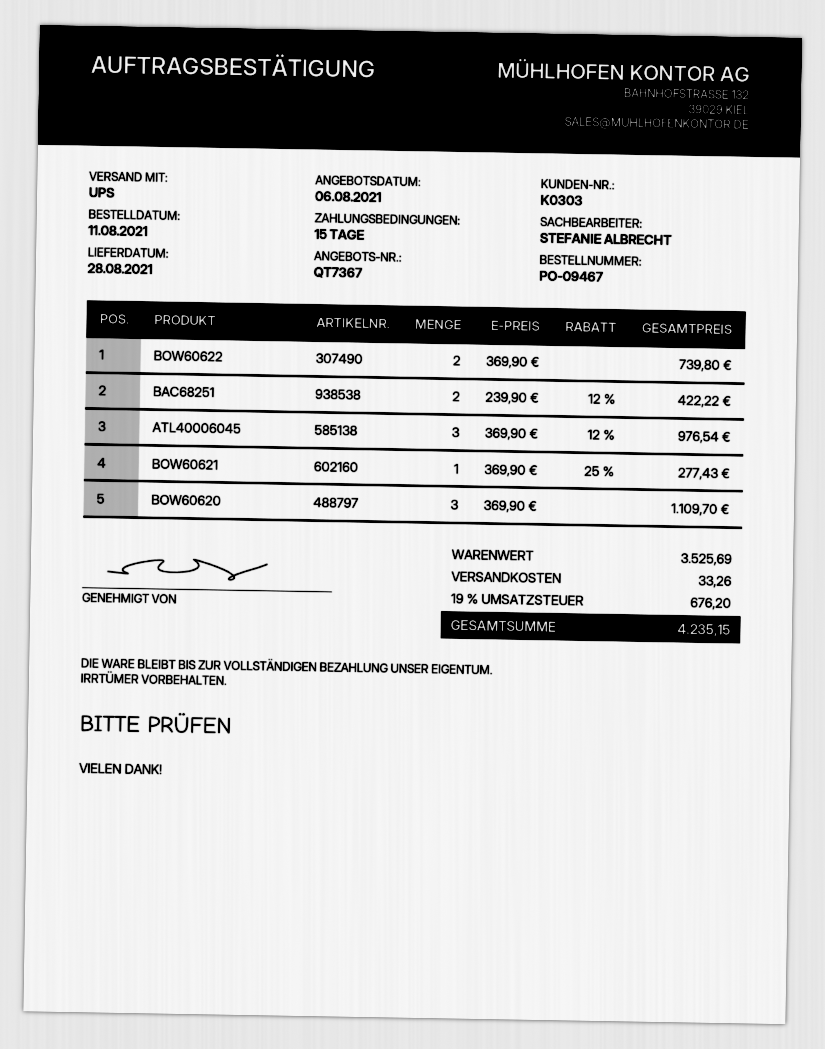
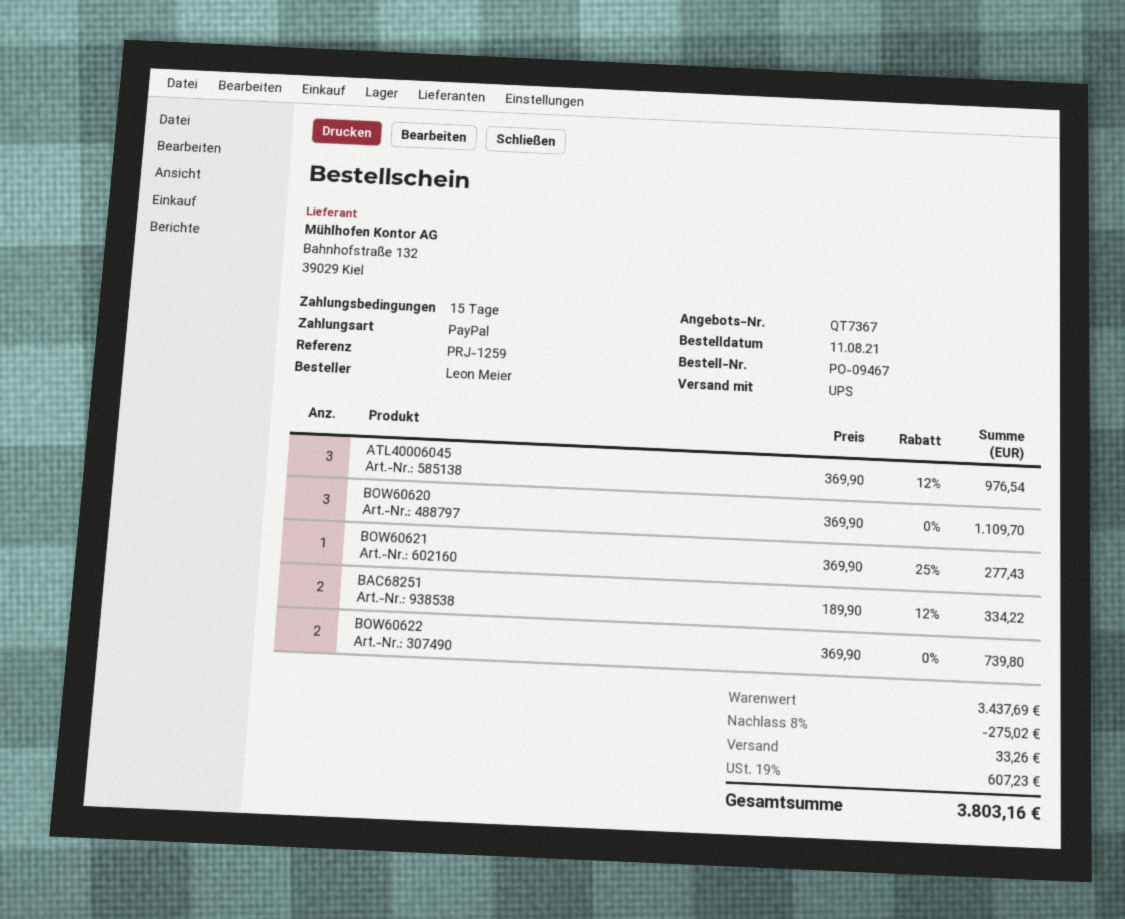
BAC68251: 2 x 239.90 - 12% = 422.22 -> 2 x 189.90 - 12% = 334.22
subtotal: 3525.69 -> 3437.69
discount: none -> 8% = 275.02
tax: 19% = 676.20 -> 19% = 607.23
total: 4235.15 -> 3803.16

